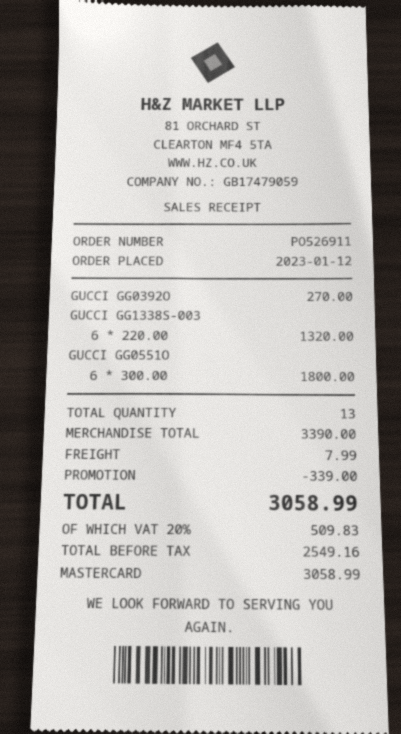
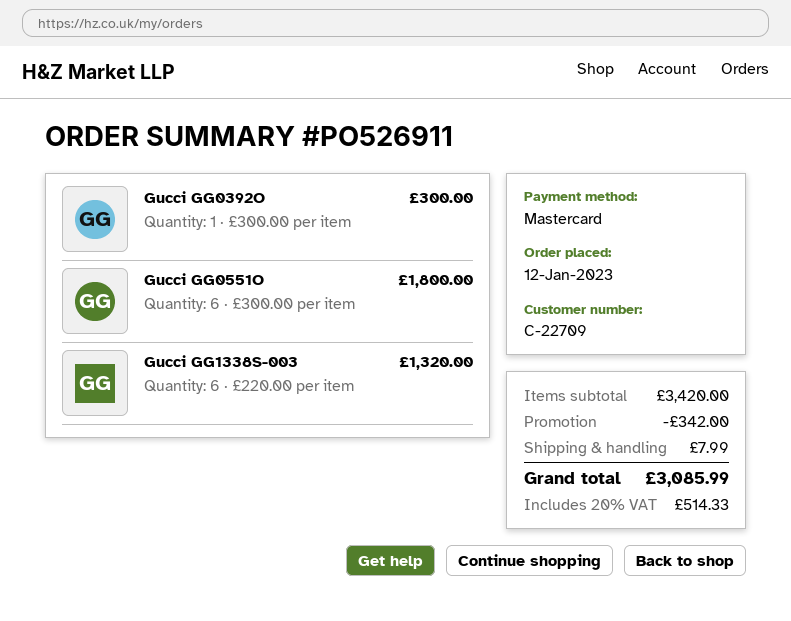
GUCCI GG0392O: 1 x 270.00 = 270.00 -> 1 x 300.00 = 300.00
subtotal: 3390.00 -> 3420.00
discount: 339.00 -> 342.00
tax: 20% = 509.83 -> 20% = 514.33
total: 3058.99 -> 3085.99

